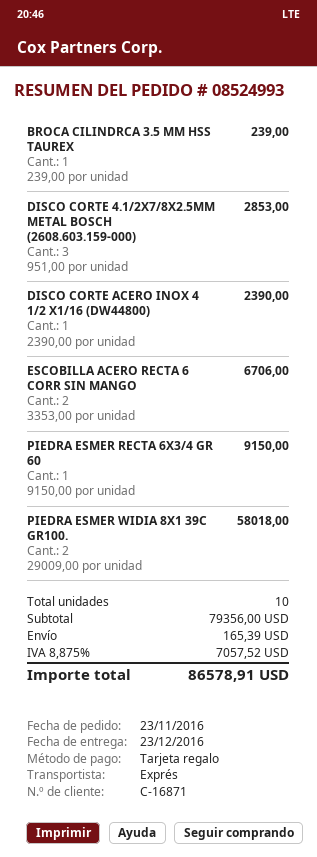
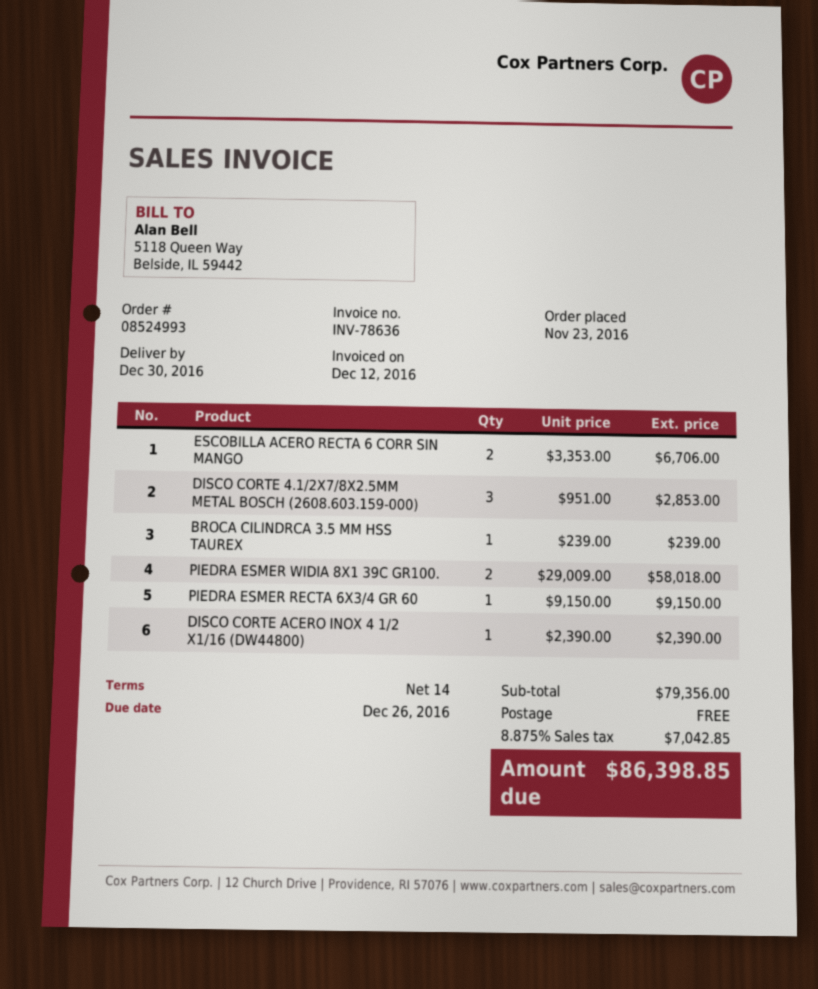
delivery date: 2016-12-23 -> 2016-12-30
shipping: 165.39 -> 0.00
tax: 8.875% = 7057.52 -> 8.875% = 7042.85
total: 86578.91 -> 86398.85

